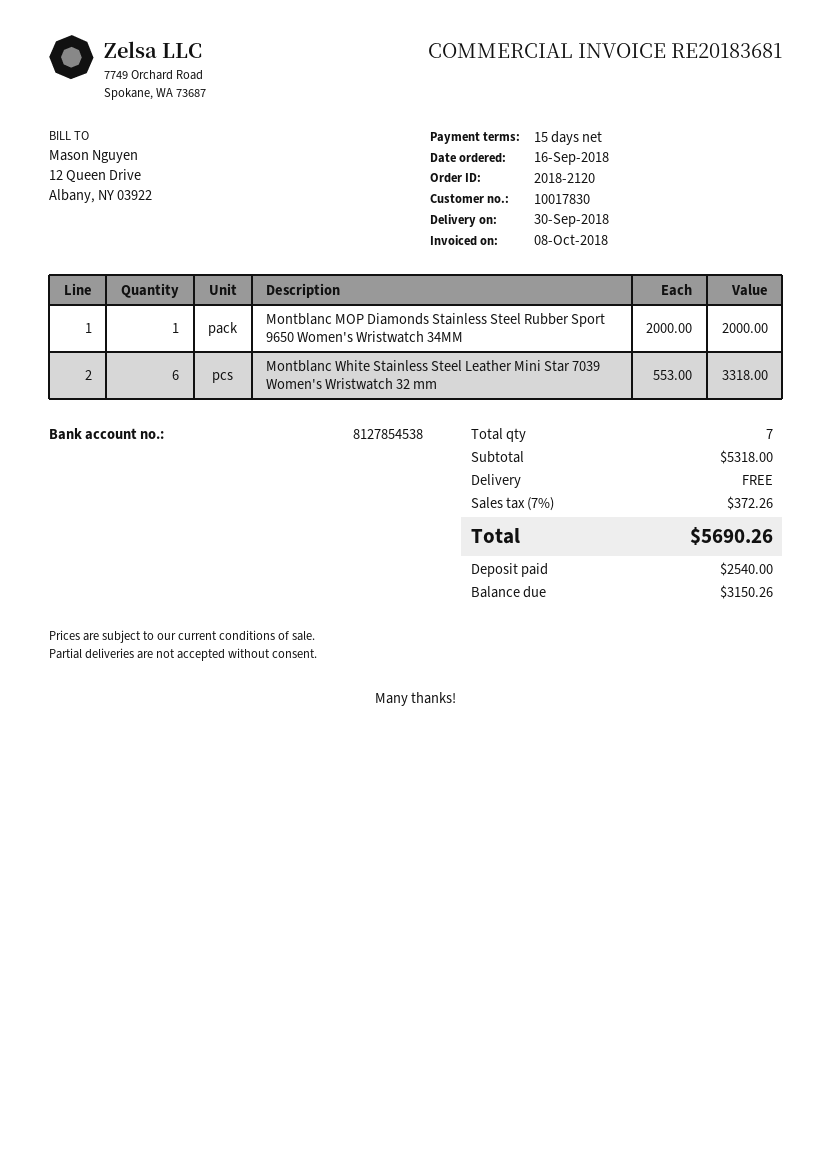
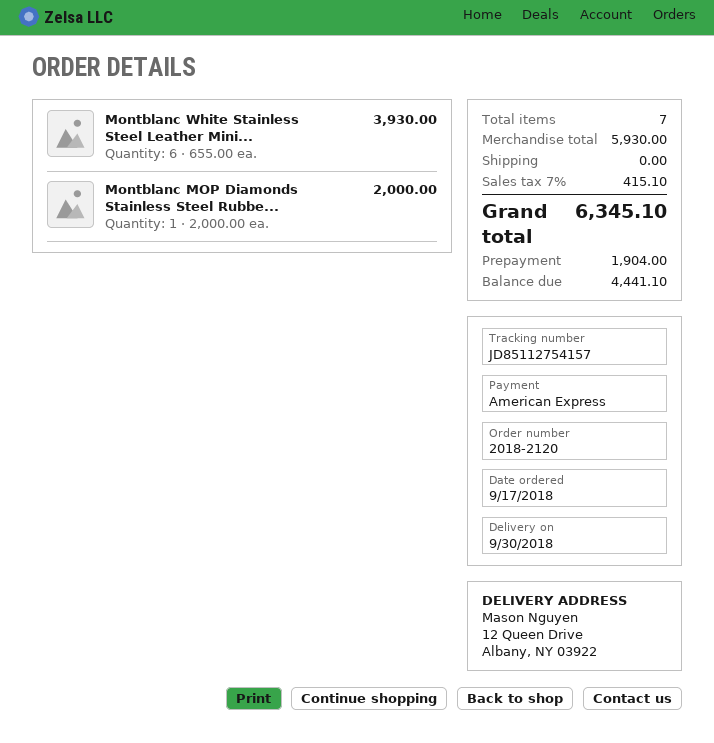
order date: 2018-09-16 -> 2018-09-17
Montblanc White Stainless Steel Leather Mini Star 7039 Women's Wristwatch 32 mm: 6 x 553.00 = 3318.00 -> 6 x 655.00 = 3930.00
subtotal: 5318.00 -> 5930.00
tax: 7% = 372.26 -> 7% = 415.10
total: 5690.26 -> 6345.10
deposit: 2540.00 -> 1904.00
balance: 3150.26 -> 4441.10

